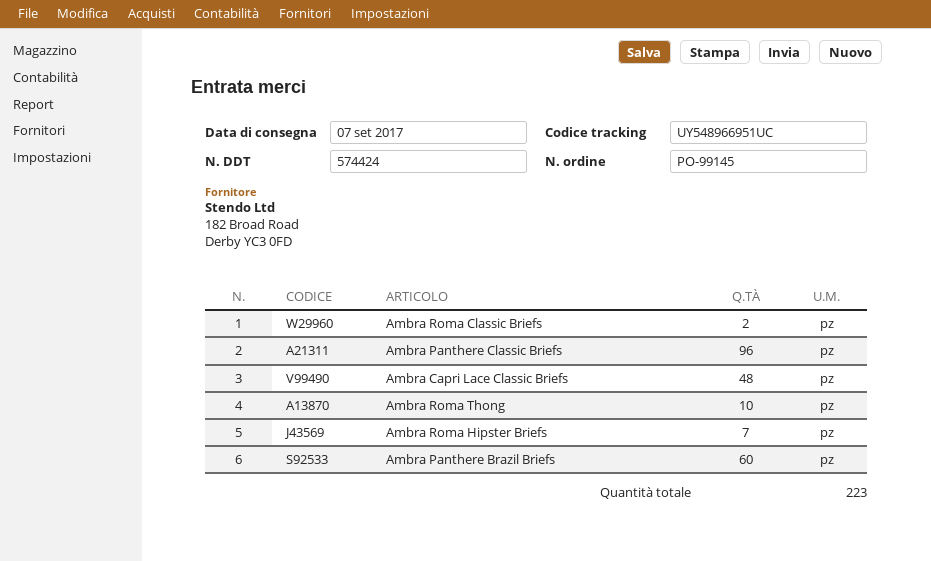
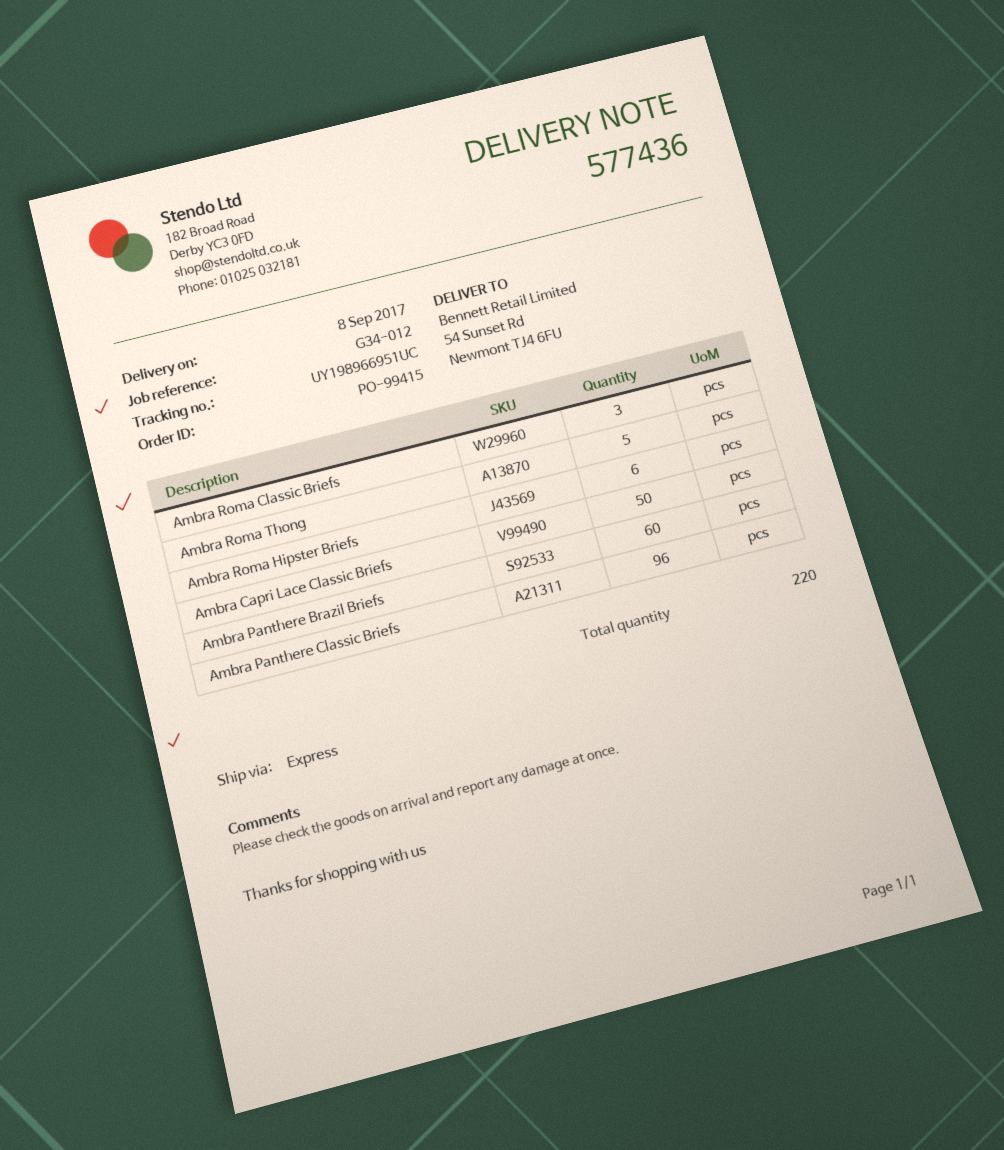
order number: PO-99145 -> PO-99415
delivery note number: 574424 -> 577436
delivery date: 2017-09-07 -> 2017-09-08
tracking number: UY548966951UC -> UY198966951UC
Ambra Roma Classic Briefs: 2 -> 3
Ambra Capri Lace Classic Briefs: 48 -> 50
Ambra Roma Thong: 10 -> 5
Ambra Roma Hipster Briefs: 7 -> 6
total quantity: 223 -> 220

